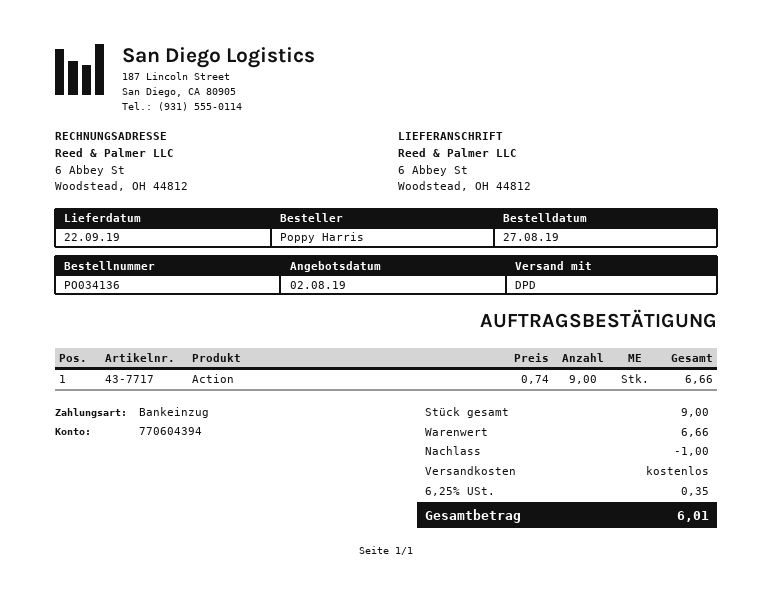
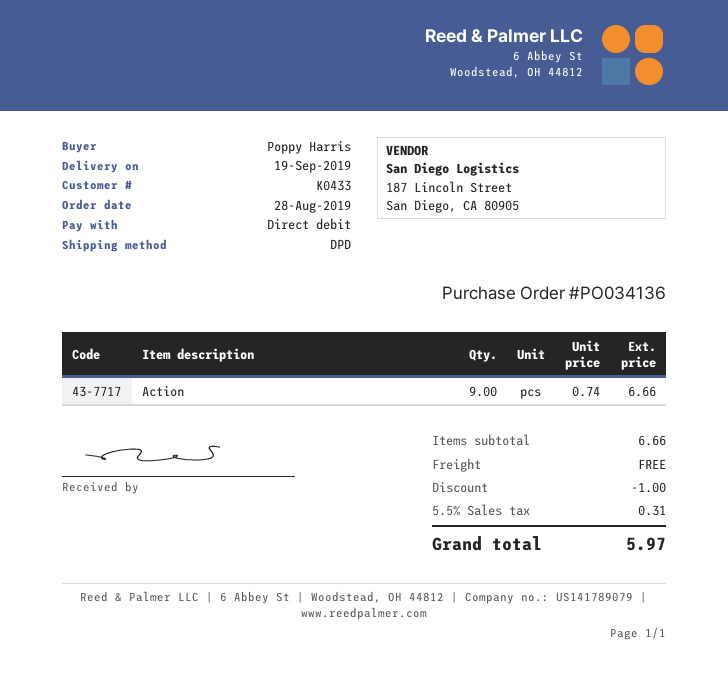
order date: 2019-08-27 -> 2019-08-28
delivery date: 2019-09-22 -> 2019-09-19
tax: 6.25% = 0.35 -> 5.5% = 0.31
total: 6.01 -> 5.97

